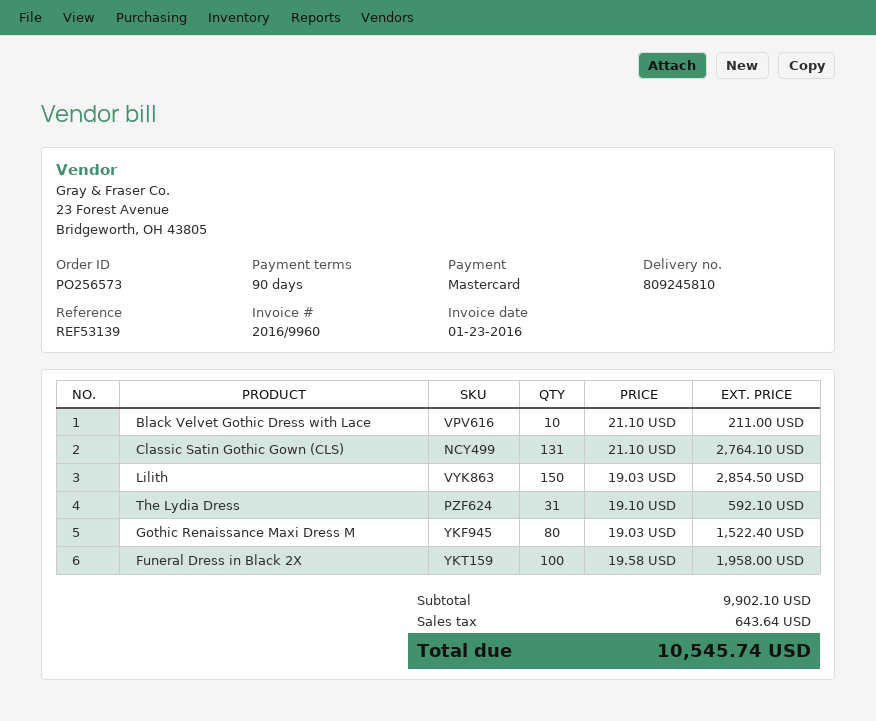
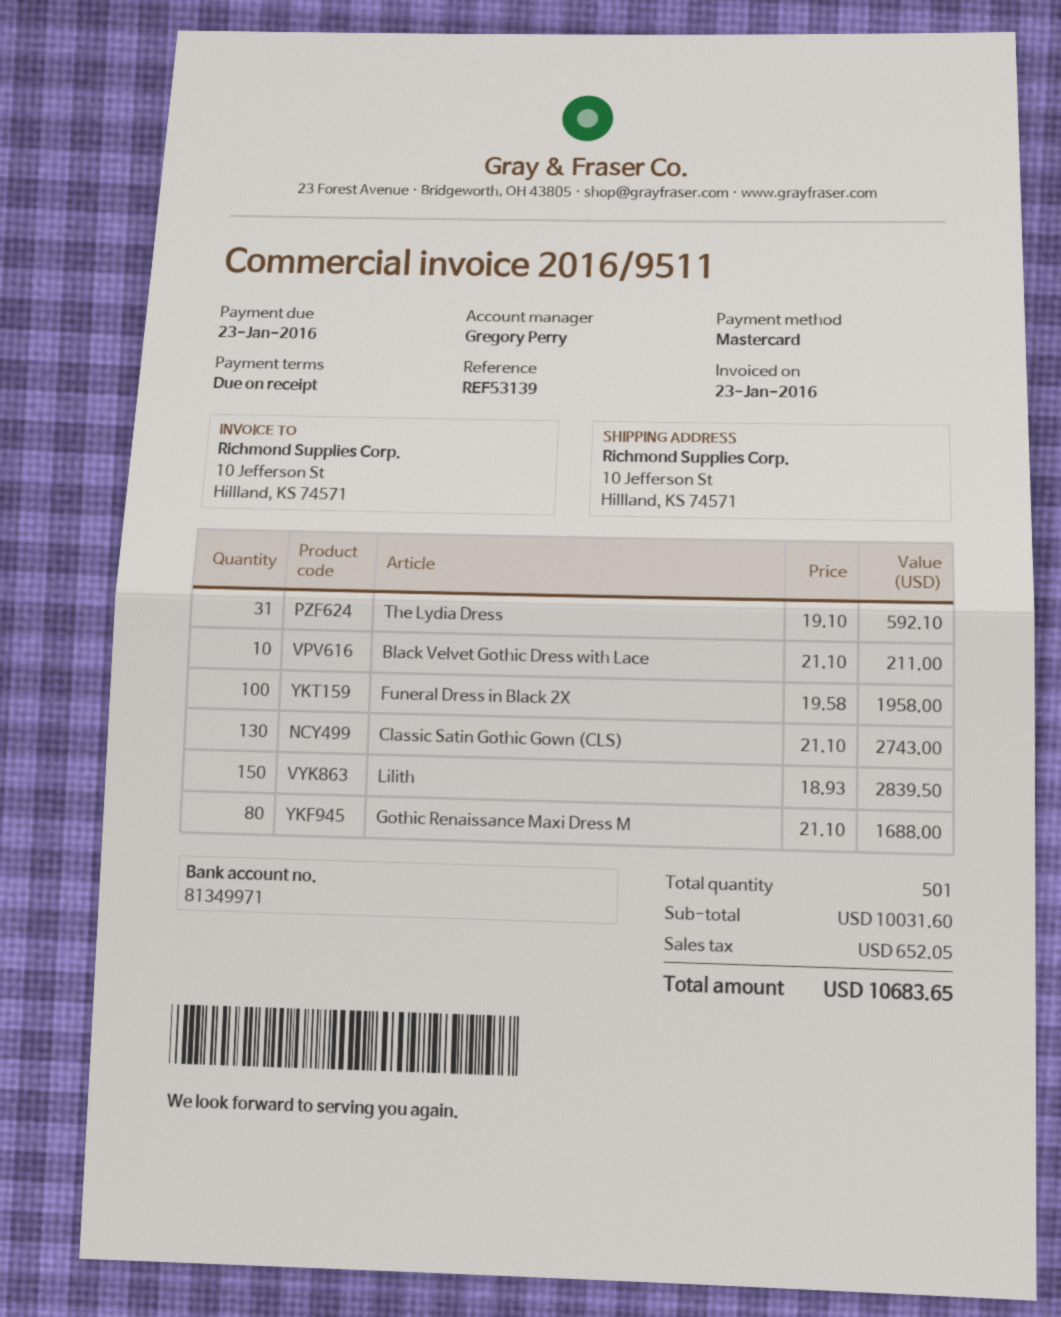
invoice number: 2016/9960 -> 2016/9511
payment terms: 90 days -> on receipt
Classic Satin Gothic Gown (CLS): 131 x 21.10 = 2764.10 -> 130 x 21.10 = 2743.00
Lilith: 150 x 19.03 = 2854.50 -> 150 x 18.93 = 2839.50
Gothic Renaissance Maxi Dress M: 80 x 19.03 = 1522.40 -> 80 x 21.10 = 1688.00
subtotal: 9902.10 -> 10031.60
tax: 643.64 -> 652.05
total: 10545.74 -> 10683.65

